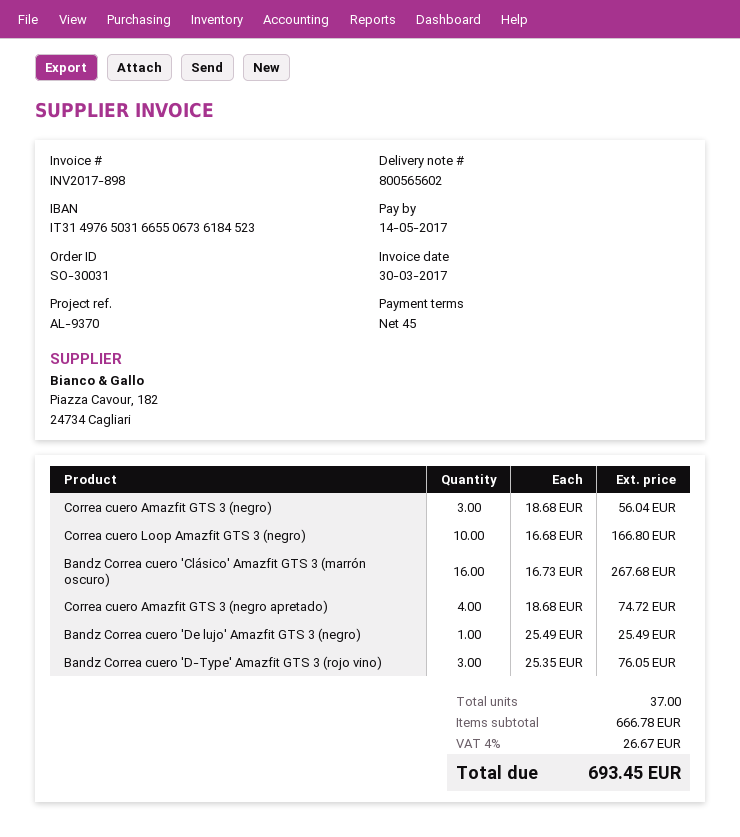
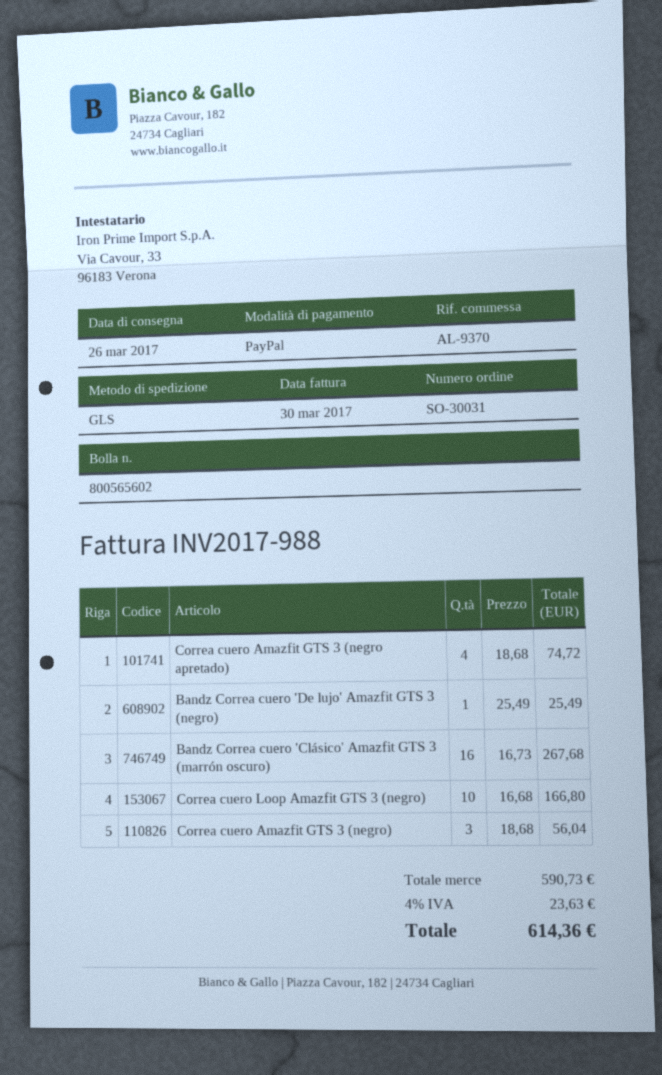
invoice number: INV2017-898 -> INV2017-988
Bandz Correa cuero 'D-Type' Amazfit GTS 3 (rojo vino): 3 x 25.35 = 76.05 -> none
subtotal: 666.78 -> 590.73
tax: 4% = 26.67 -> 4% = 23.63
total: 693.45 -> 614.36

